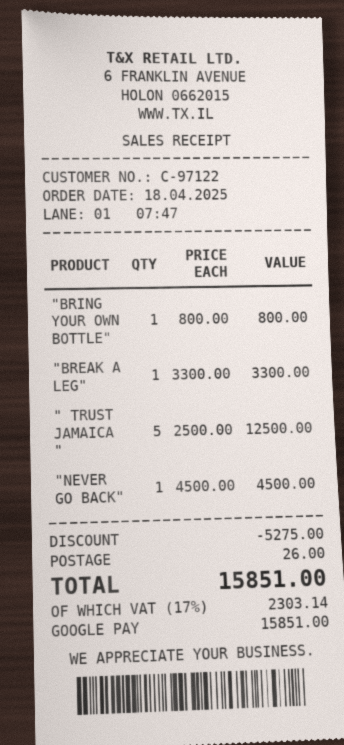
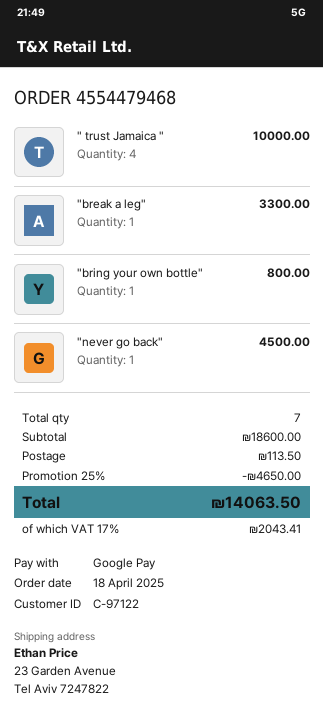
" TRUST JAMAICA ": 5 for 12500.00 -> 4 for 10000.00
discount: 5275.00 -> 4650.00
shipping: 26.00 -> 113.50
tax: 17% = 2303.14 -> 17% = 2043.41
total: 15851.00 -> 14063.50

